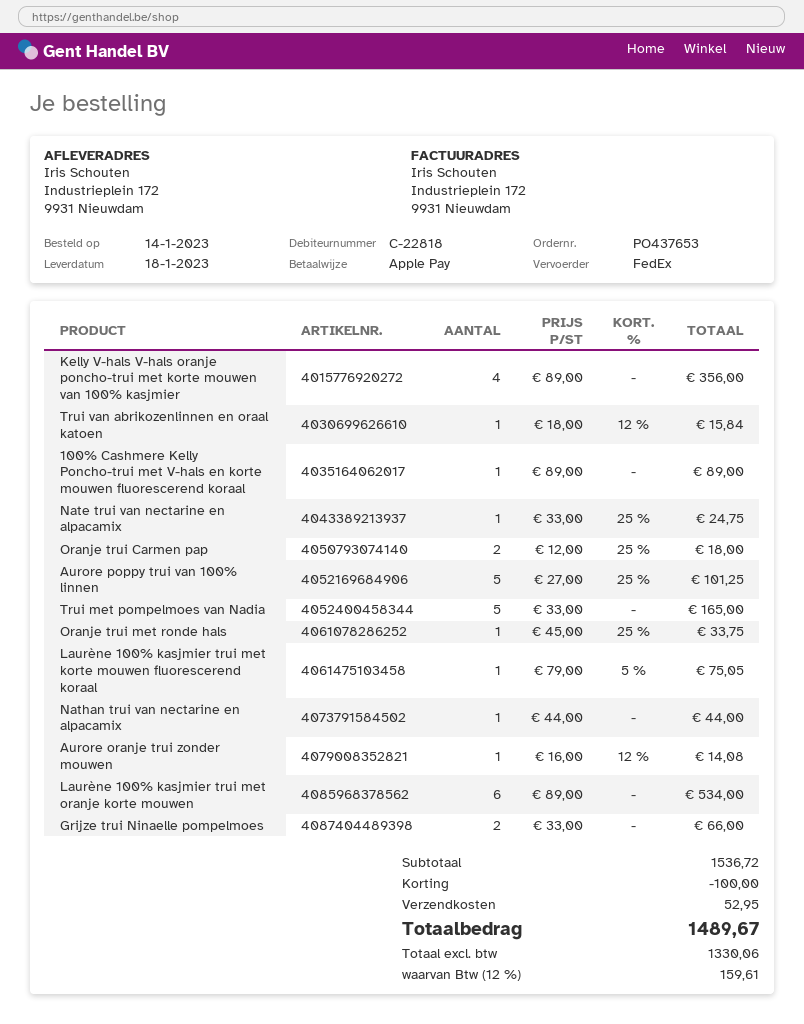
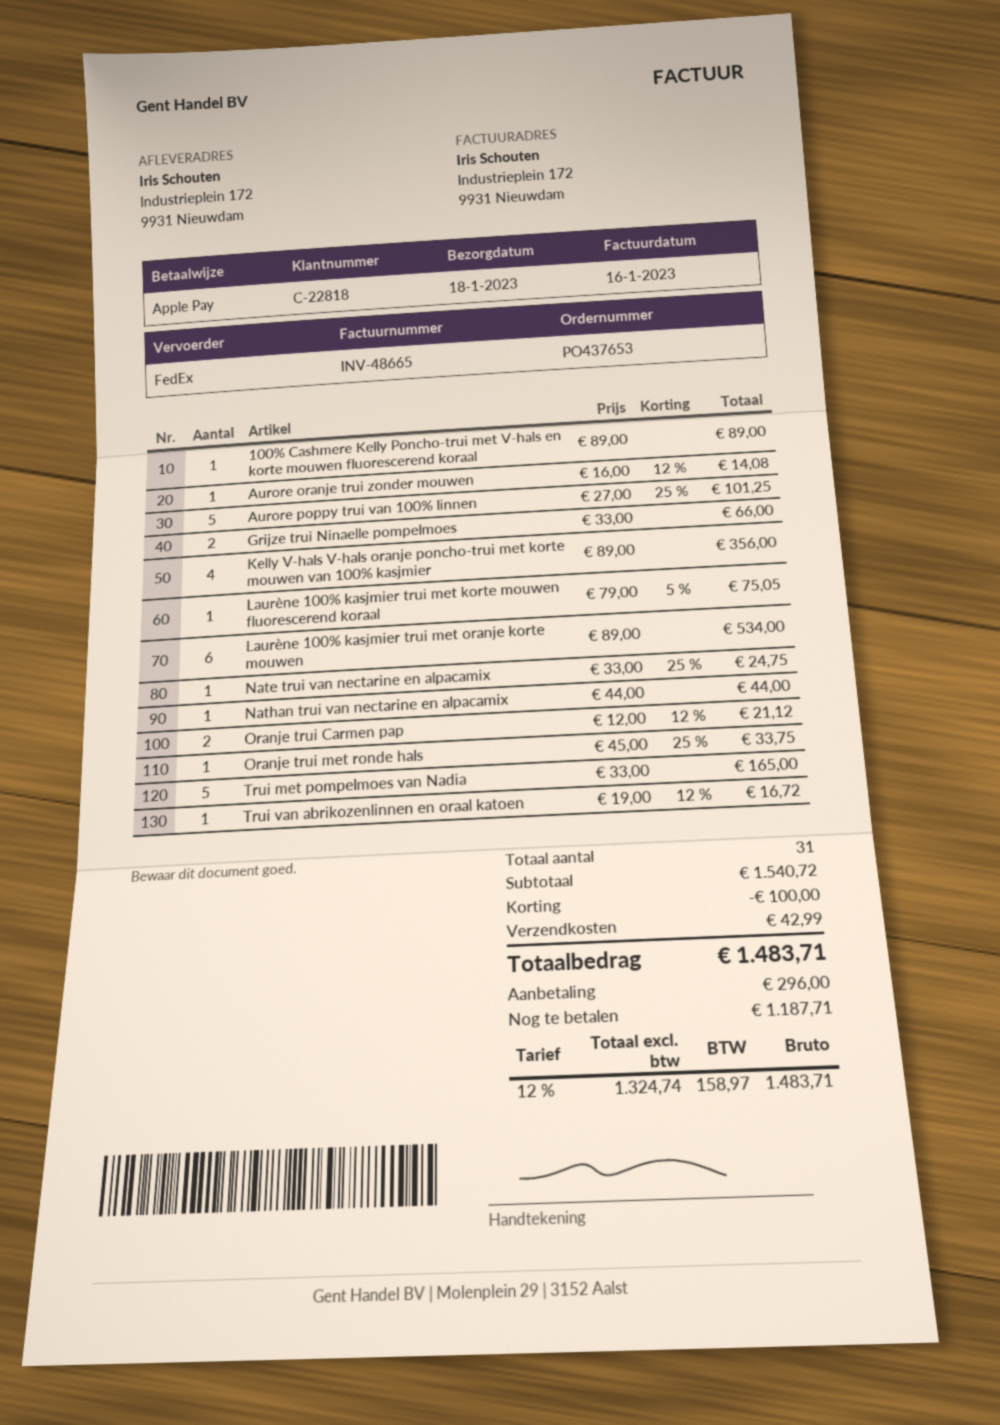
Trui van abrikozenlinnen en oraal katoen: 1 x 18.00 - 12% = 15.84 -> 1 x 19.00 - 12% = 16.72
Oranje trui Carmen pap: 2 x 12.00 - 25% = 18.00 -> 2 x 12.00 - 12% = 21.12
subtotal: 1536.72 -> 1540.72
shipping: 52.95 -> 42.99
net: 1330.06 -> 1324.74
tax: 12% = 159.61 -> 12% = 158.97
total: 1489.67 -> 1483.71

